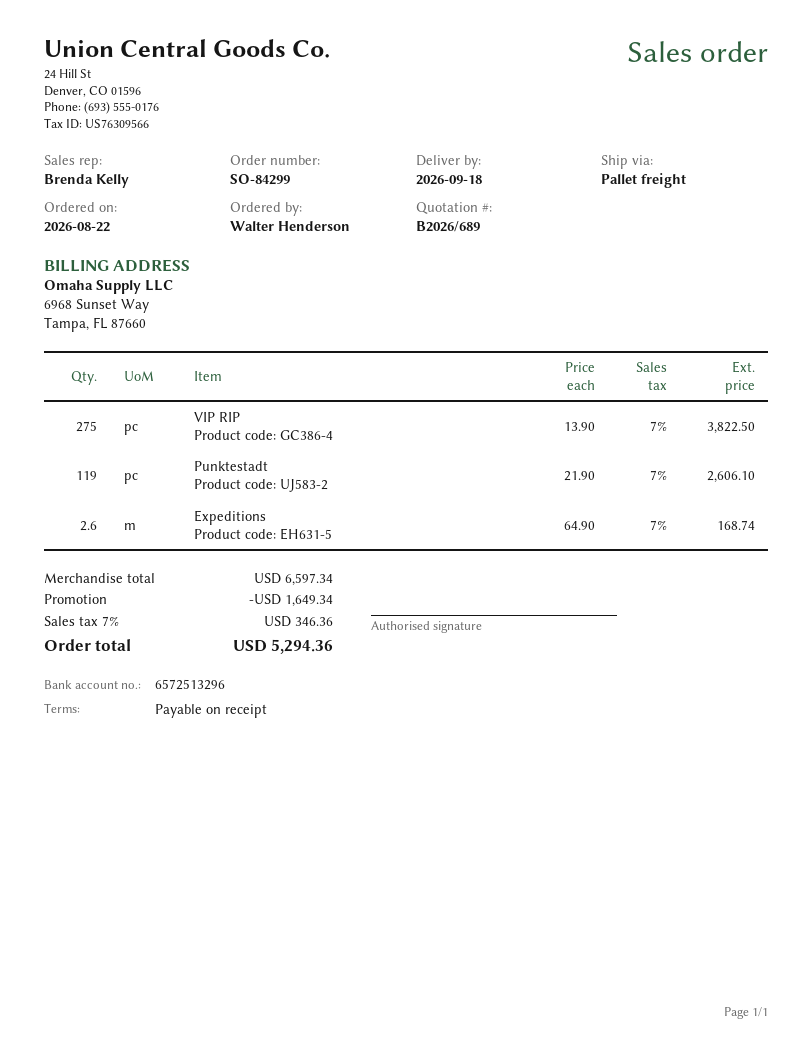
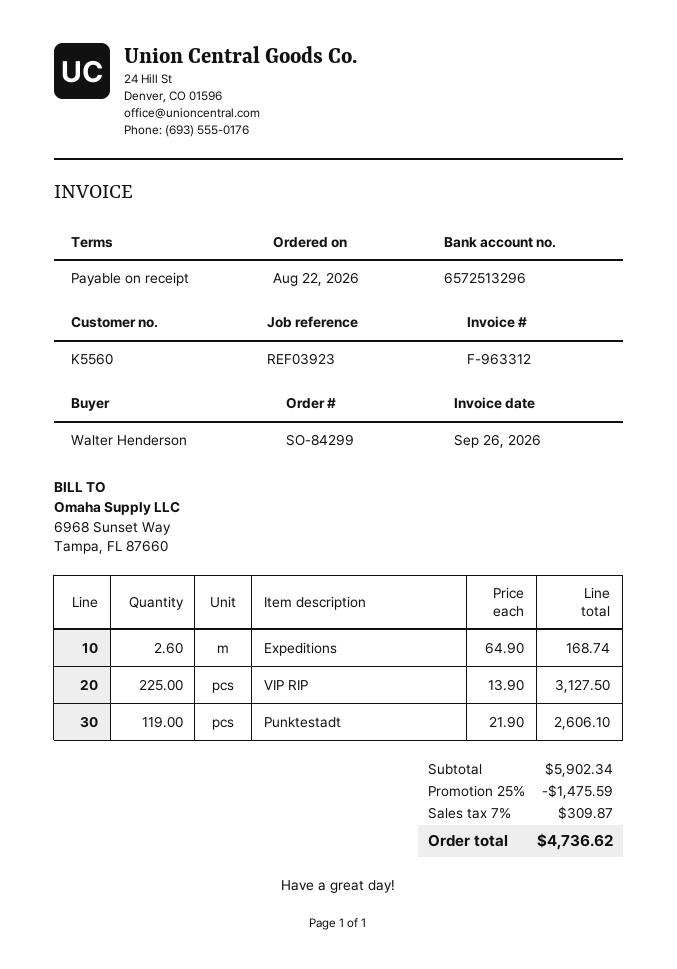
VIP RIP: 275 x 13.90 = 3822.50 -> 225 x 13.90 = 3127.50
subtotal: 6597.34 -> 5902.34
discount: 1649.34 -> 1475.59
tax: 7% = 346.36 -> 7% = 309.87
total: 5294.36 -> 4736.62

